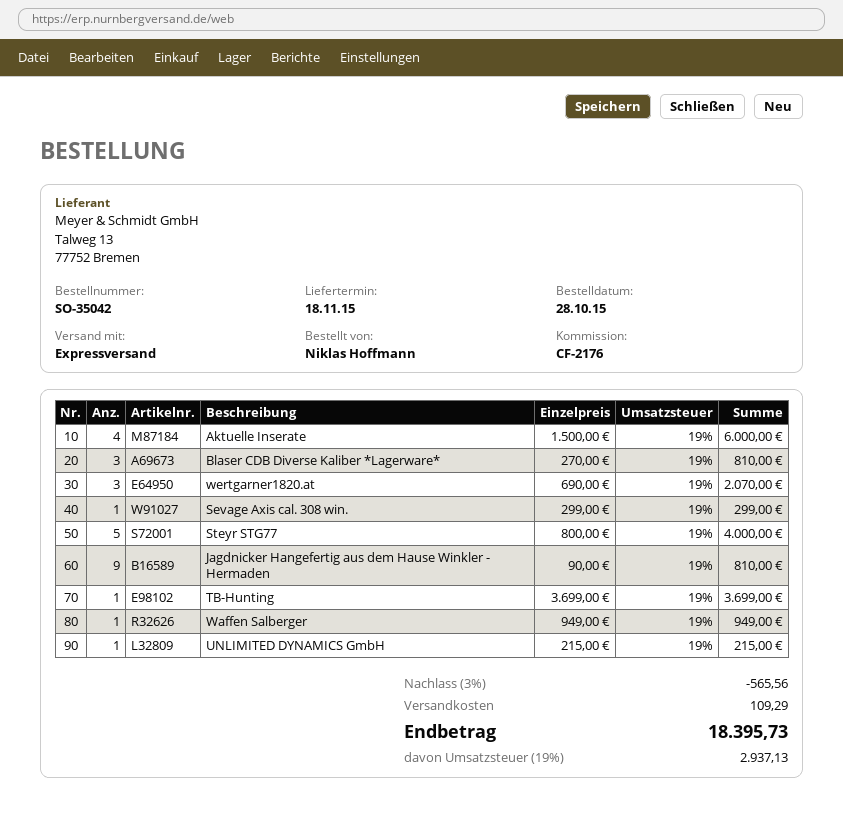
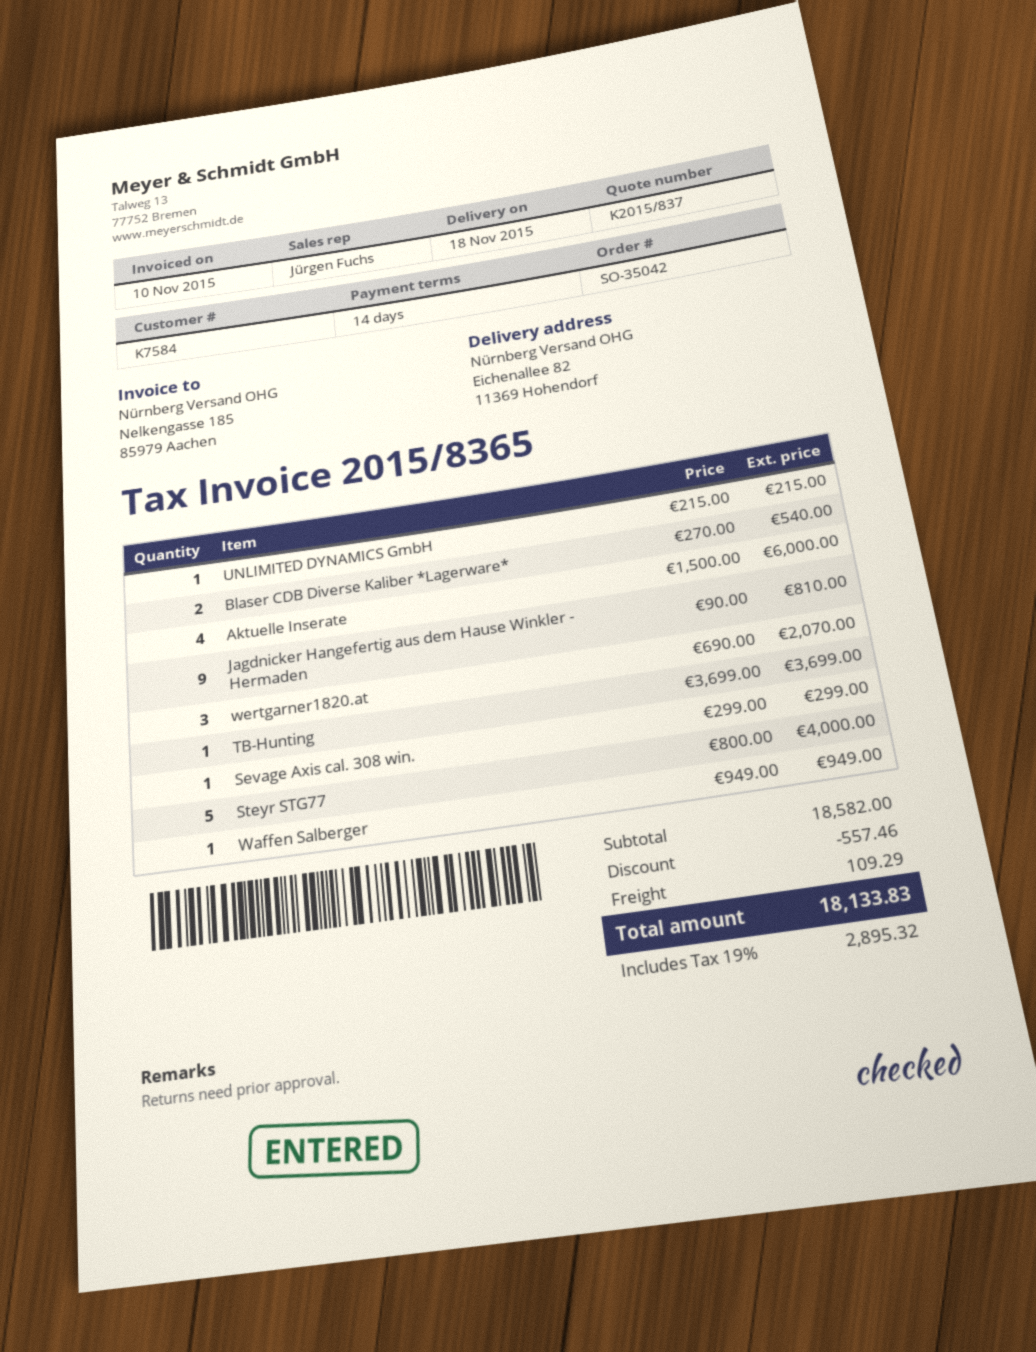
Blaser CDB Diverse Kaliber *Lagerware*: 3 x 270.00 = 810.00 -> 2 x 270.00 = 540.00
discount: 565.56 -> 557.46
tax: 19% = 2937.13 -> 19% = 2895.32
total: 18395.73 -> 18133.83

